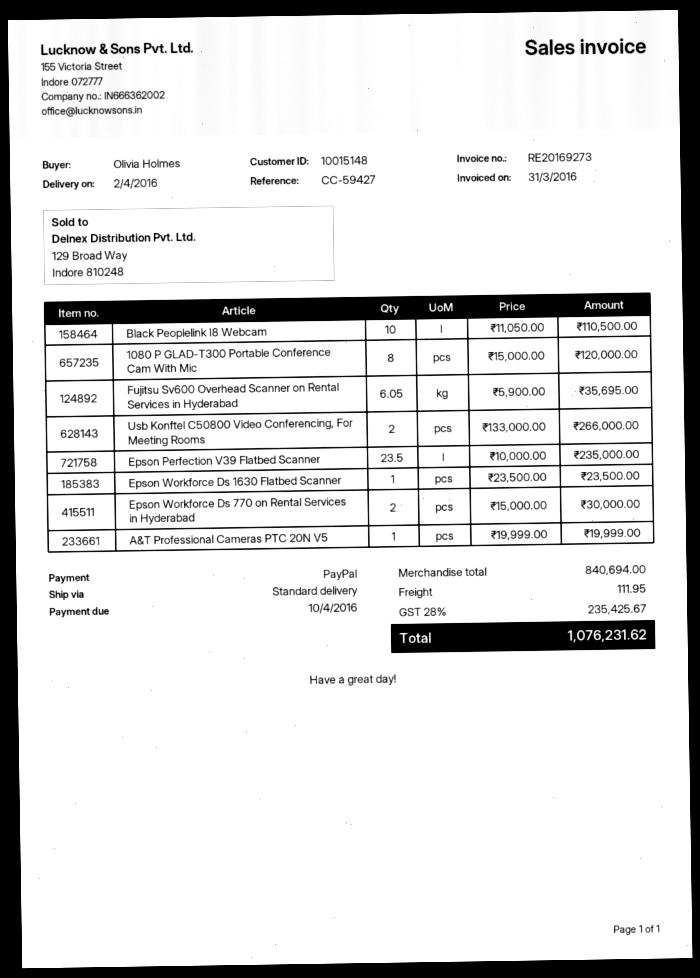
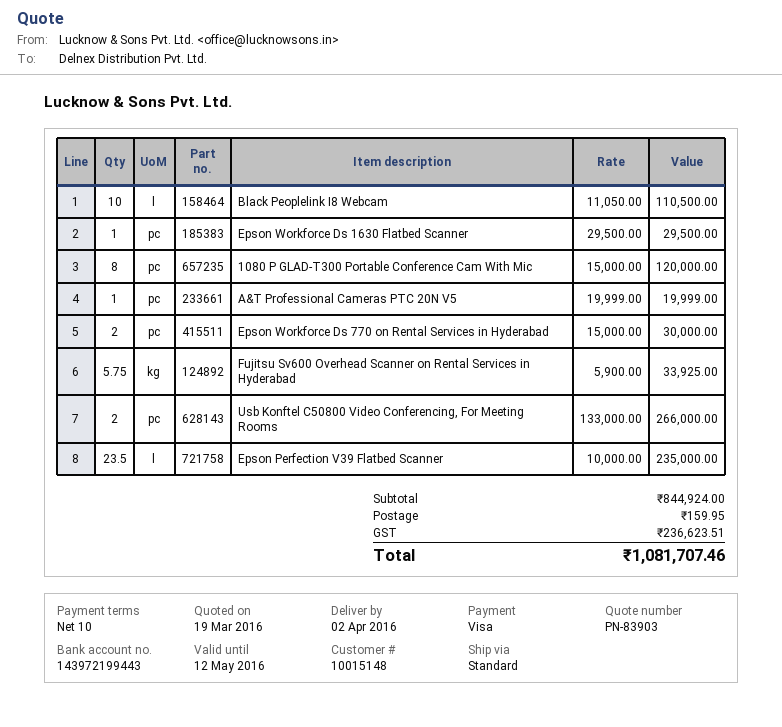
payment method: PayPal -> Visa
Fujitsu Sv600 Overhead Scanner on Rental Services in Hyderabad: 6.05 x 5900.00 = 35695.00 -> 5.75 x 5900.00 = 33925.00
Epson Workforce Ds 1630 Flatbed Scanner: 1 x 23500.00 = 23500.00 -> 1 x 29500.00 = 29500.00
subtotal: 840694.00 -> 844924.00
shipping: 111.95 -> 159.95
tax: 235425.67 -> 236623.51
total: 1076231.62 -> 1081707.46

